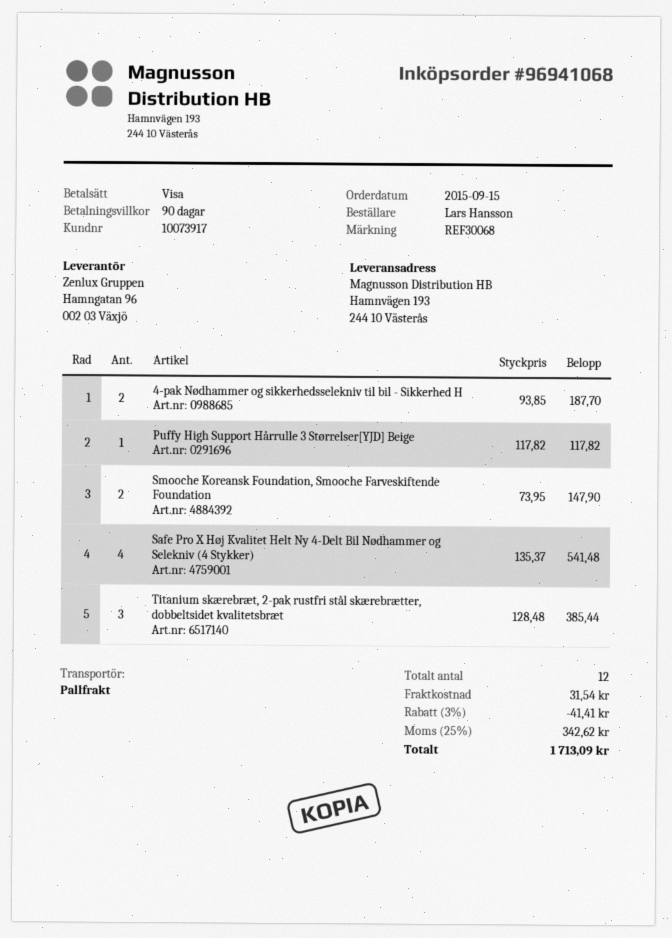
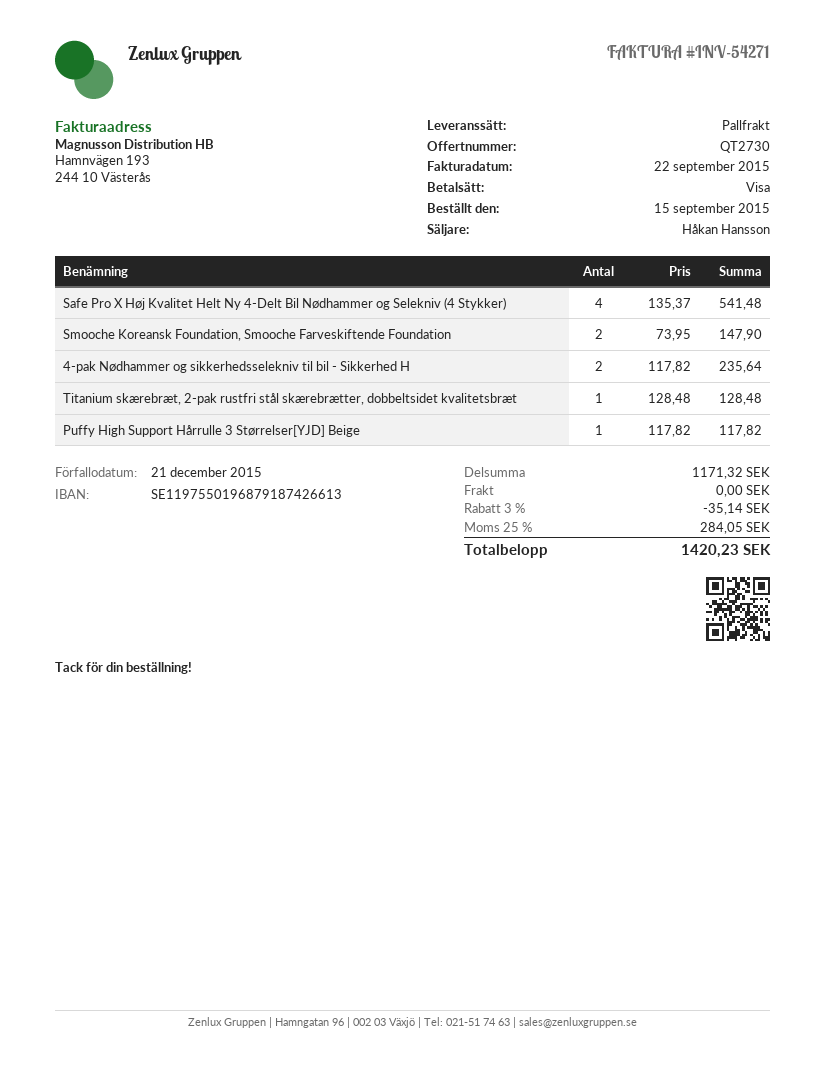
4-pak Nødhammer og sikkerhedsselekniv til bil - Sikkerhed H: 2 x 93.85 = 187.70 -> 2 x 117.82 = 235.64
Titanium skærebræt, 2-pak rustfri stål skærebrætter, dobbeltsidet kvalitetsbræt: 3 x 128.48 = 385.44 -> 1 x 128.48 = 128.48
discount: 3% = 41.41 -> 3% = 35.14
shipping: 31.54 -> 0.00
tax: 25% = 342.62 -> 25% = 284.05
total: 1713.09 -> 1420.23

